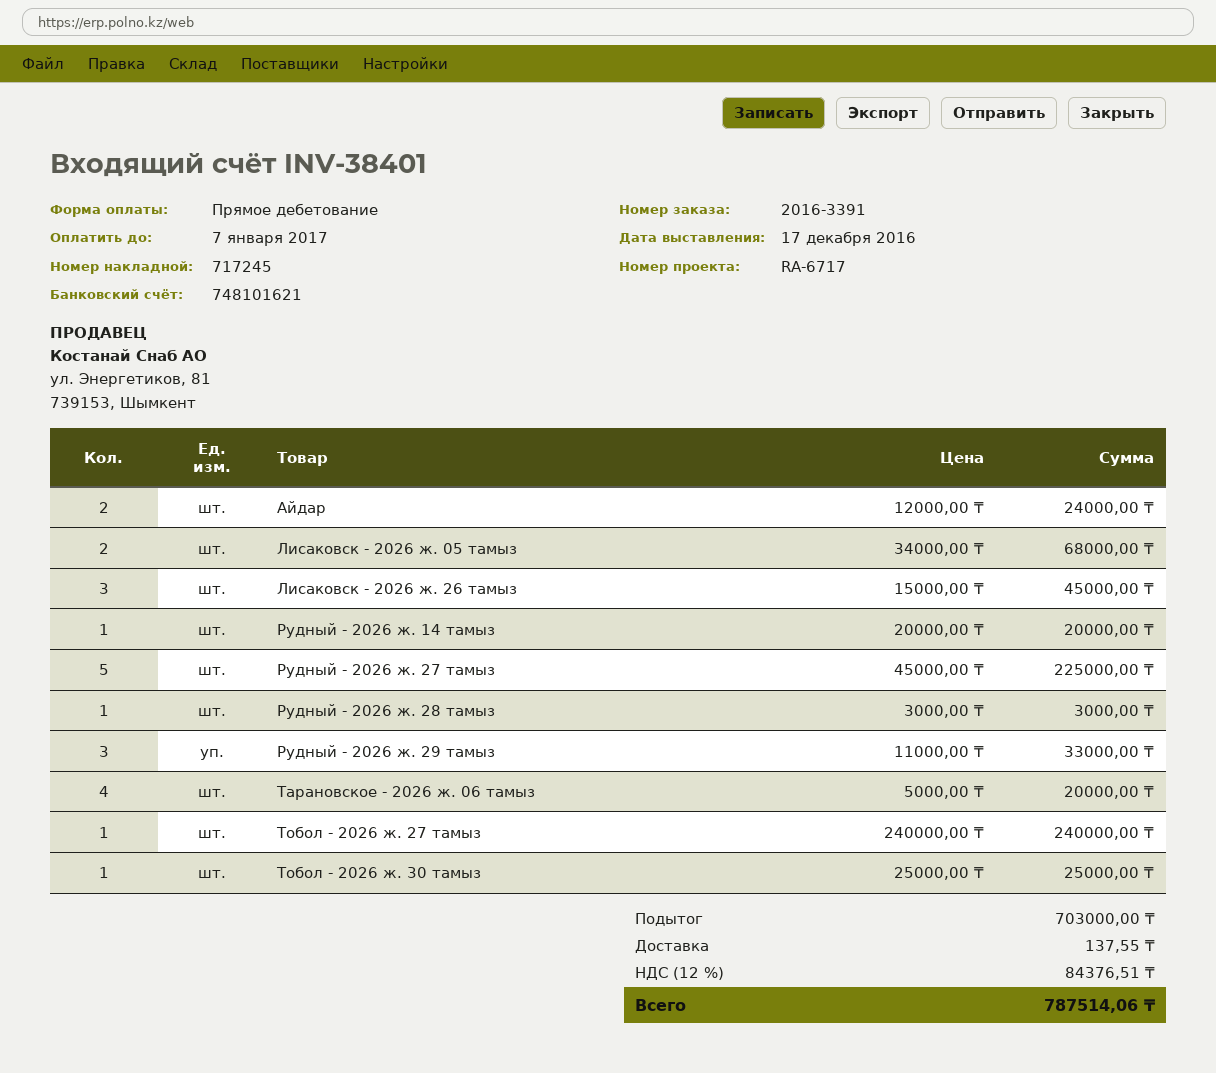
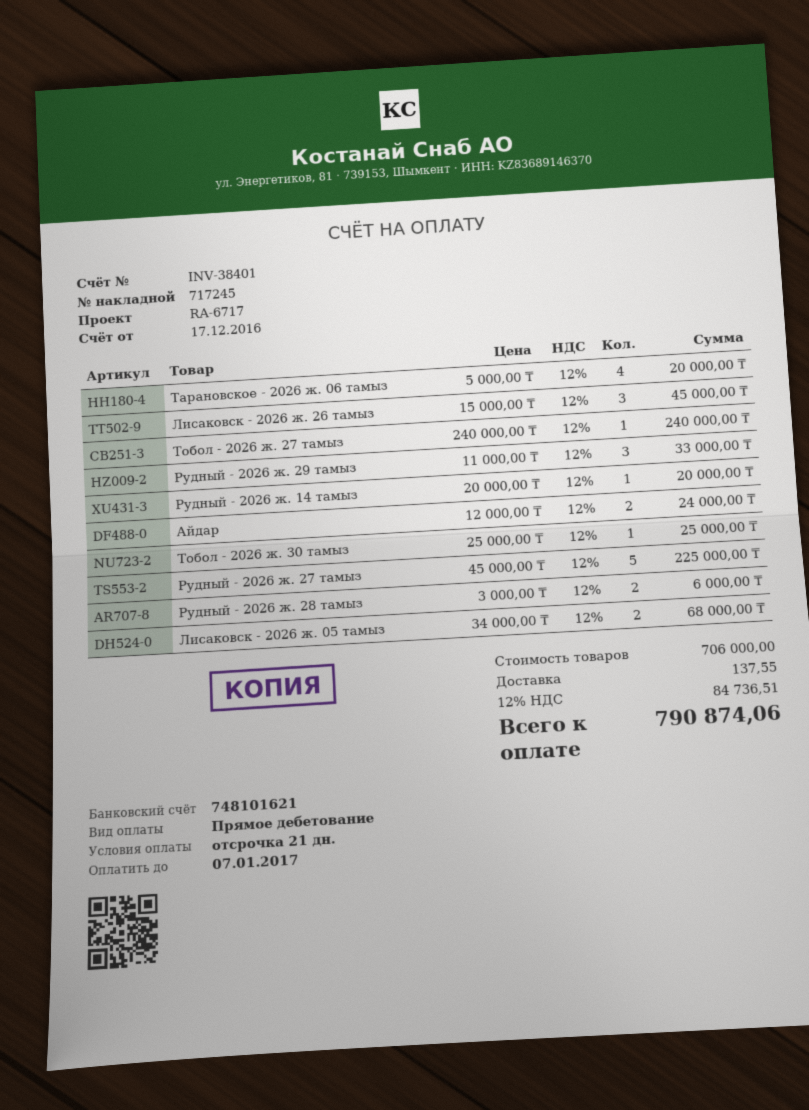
Рудный - 2026 ж. 28 тамыз: 1 x 3000.00 = 3000.00 -> 2 x 3000.00 = 6000.00
subtotal: 703000.00 -> 706000.00
tax: 12% = 84376.51 -> 12% = 84736.51
total: 787514.06 -> 790874.06

